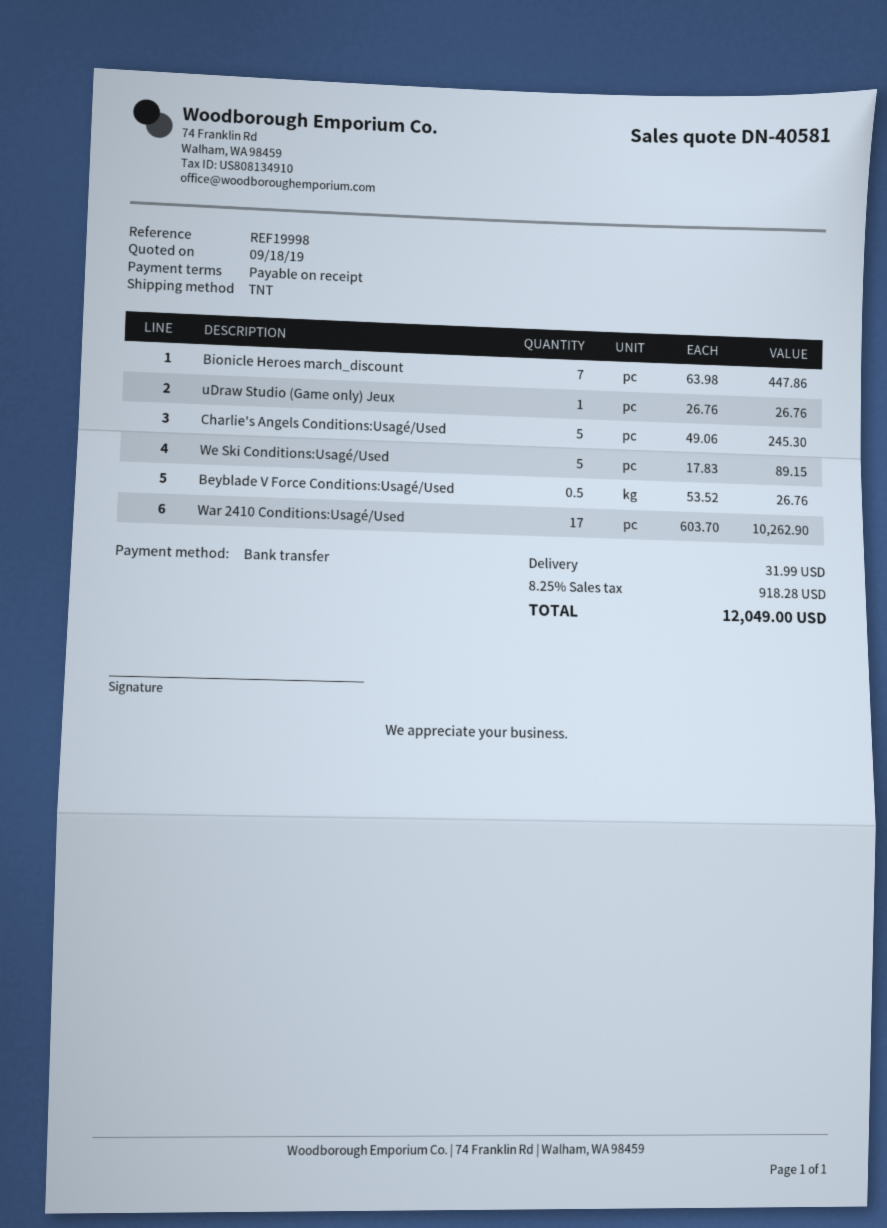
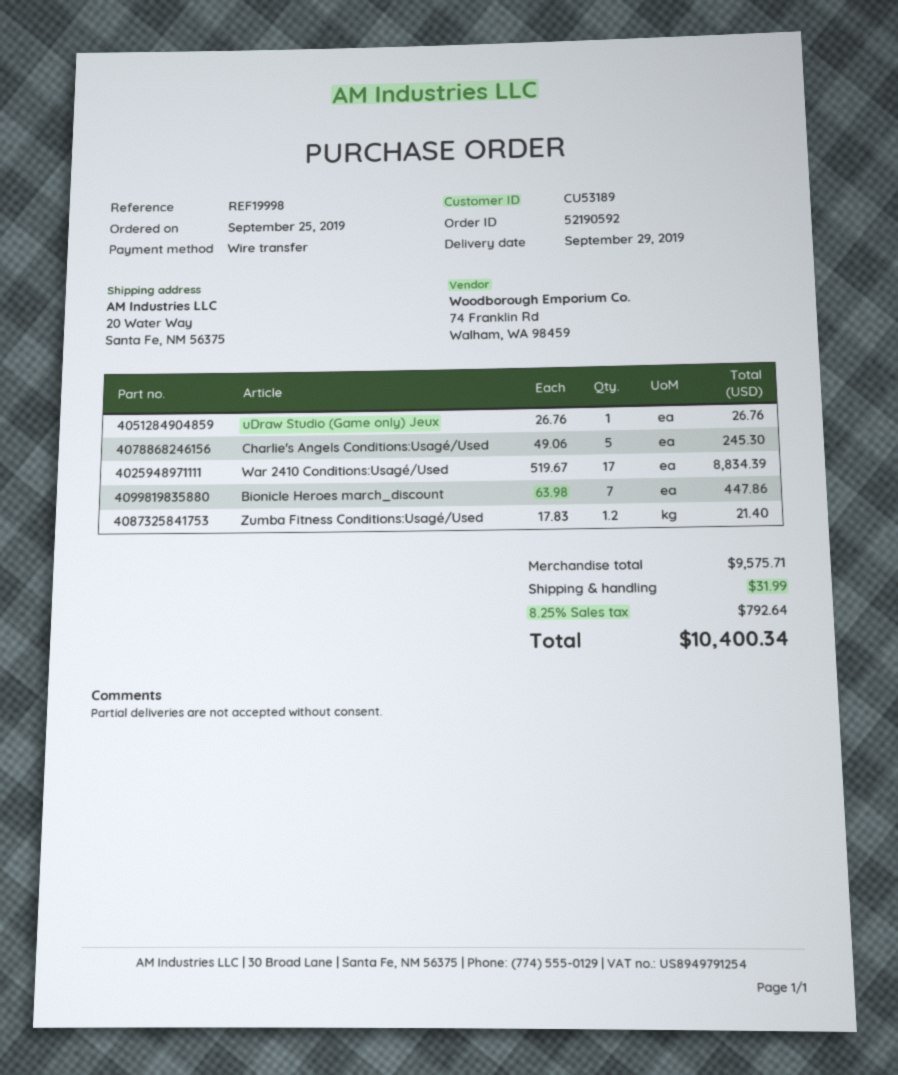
We Ski Conditions:Usagé/Used: 5 x 17.83 = 89.15 -> none
Beyblade V Force Conditions:Usagé/Used: 0.5 x 53.52 = 26.76 -> none
War 2410 Conditions:Usagé/Used: 17 x 603.70 = 10262.90 -> 17 x 519.67 = 8834.39
Zumba Fitness Conditions:Usagé/Used: none -> 1.2 x 17.83 = 21.40
tax: 8.25% = 918.28 -> 8.25% = 792.64
total: 12049.00 -> 10400.34

